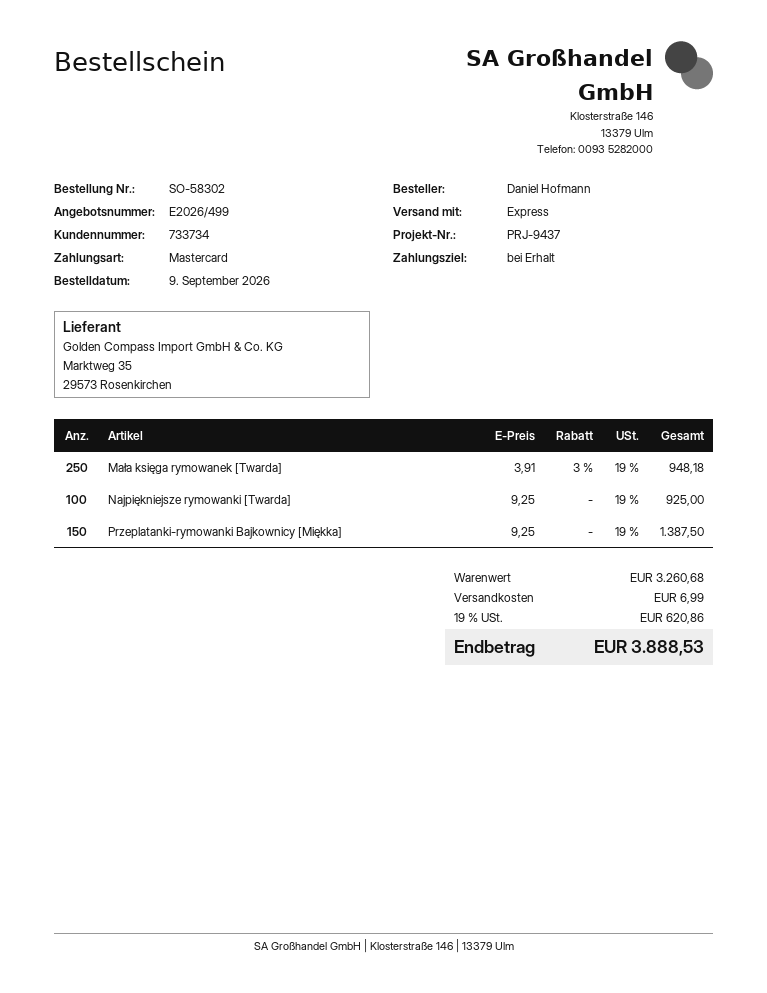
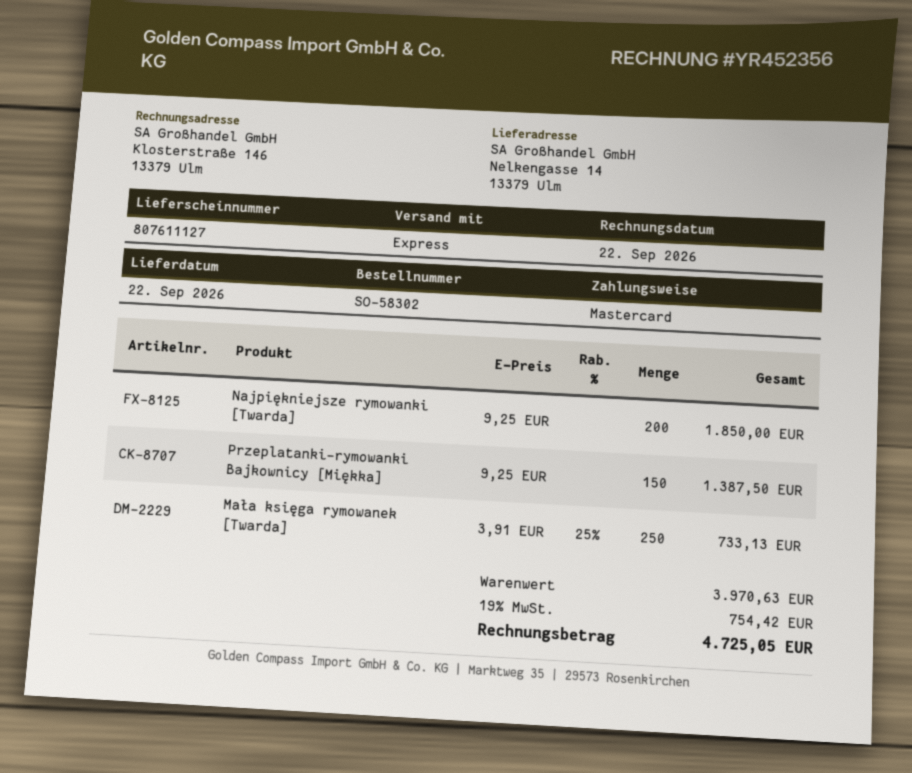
Mała księga rymowanek [Twarda]: 250 x 3.91 - 3% = 948.18 -> 250 x 3.91 - 25% = 733.13
Najpiękniejsze rymowanki [Twarda]: 100 x 9.25 = 925.00 -> 200 x 9.25 = 1850.00
subtotal: 3260.68 -> 3970.63
shipping: 6.99 -> none
tax: 19% = 620.86 -> 19% = 754.42
total: 3888.53 -> 4725.05

